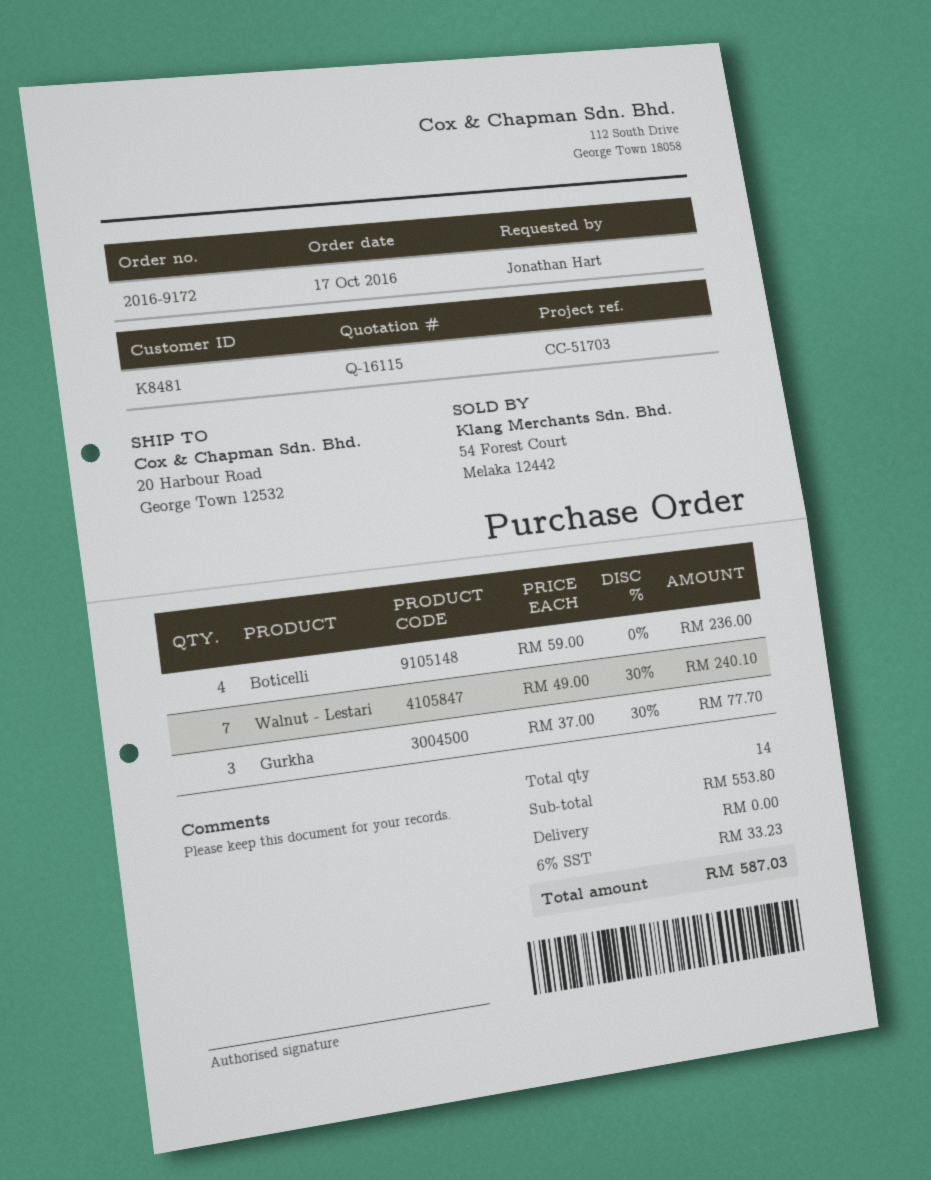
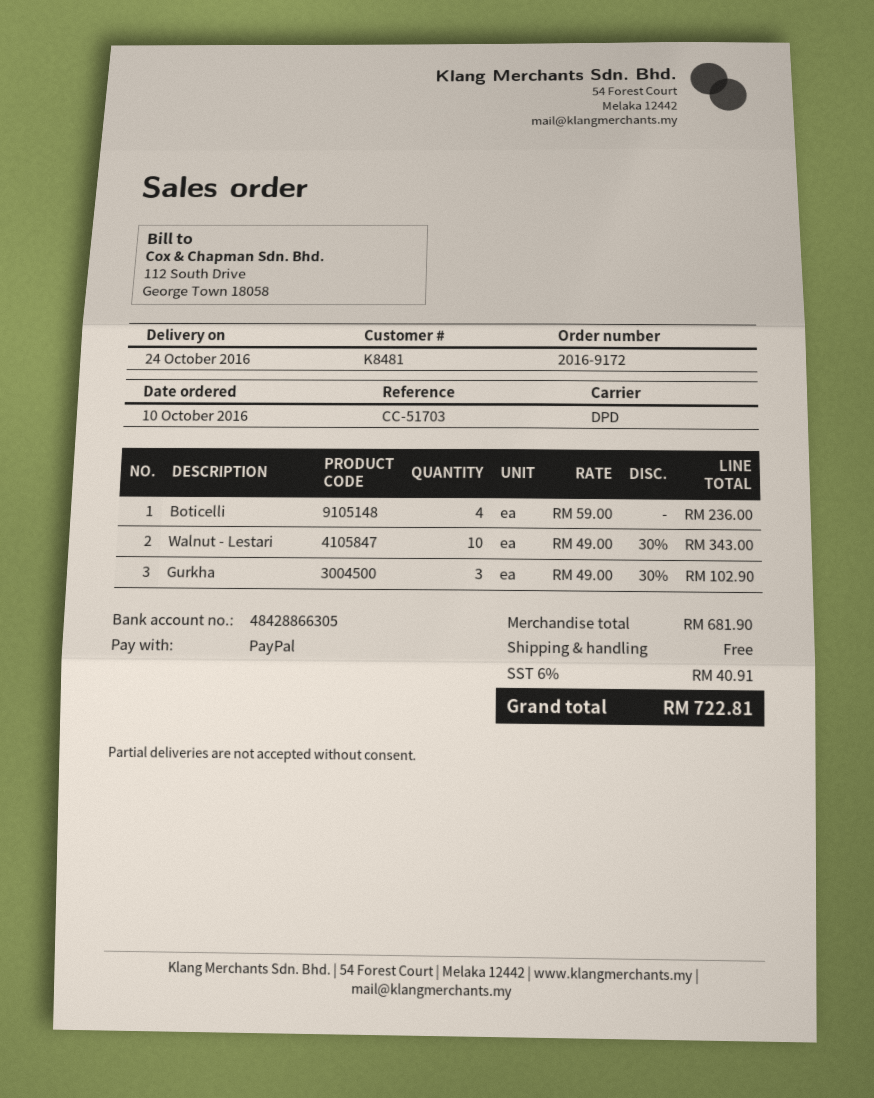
order date: 2016-10-17 -> 2016-10-10
Walnut - Lestari: 7 x 49.00 - 30% = 240.10 -> 10 x 49.00 - 30% = 343.00
Gurkha: 3 x 37.00 - 30% = 77.70 -> 3 x 49.00 - 30% = 102.90
subtotal: 553.80 -> 681.90
tax: 6% = 33.23 -> 6% = 40.91
total: 587.03 -> 722.81

